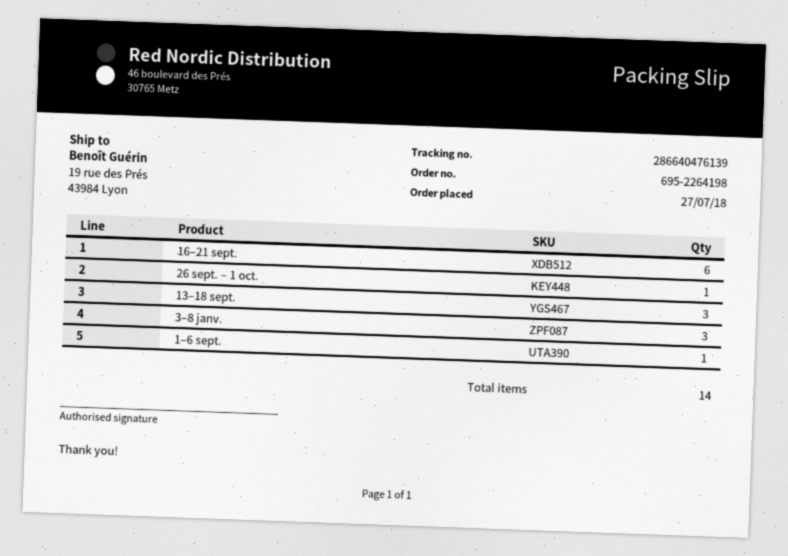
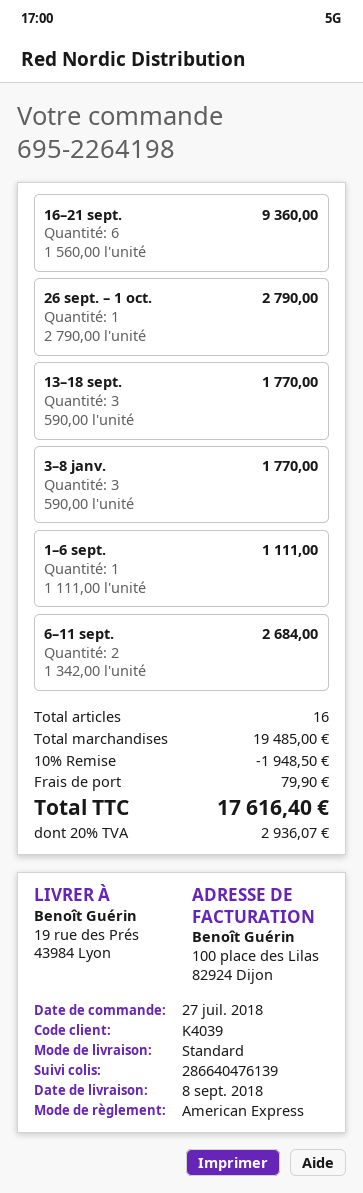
6–11 sept.: none -> 2
total quantity: 14 -> 16

